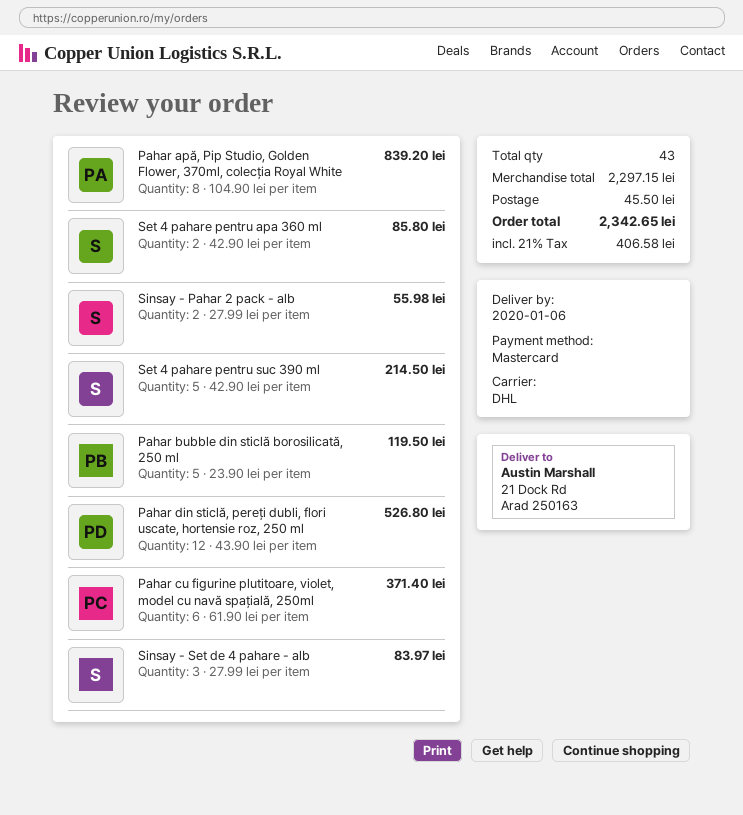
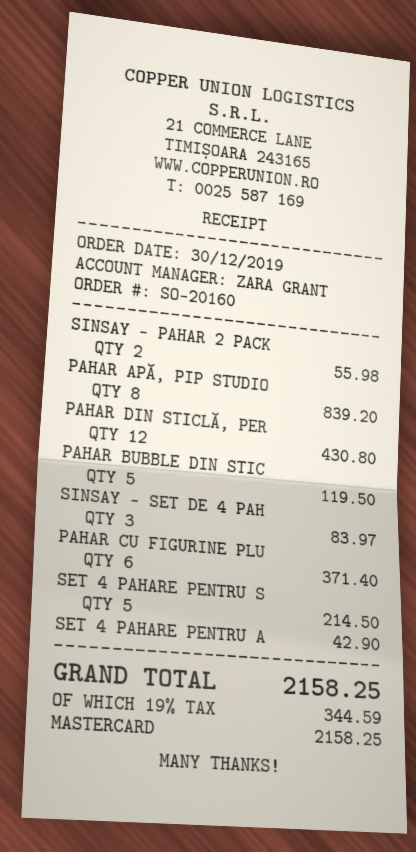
Set 4 pahare pentru apa 360 ml: 2 for 85.80 -> 1 for 42.90
Pahar din sticlă, pereți dubli, flori uscate, hortensie roz, 250 ml: 12 for 526.80 -> 12 for 430.80
shipping: 45.50 -> none
tax: 21% = 406.58 -> 19% = 344.59
total: 2342.65 -> 2158.25

